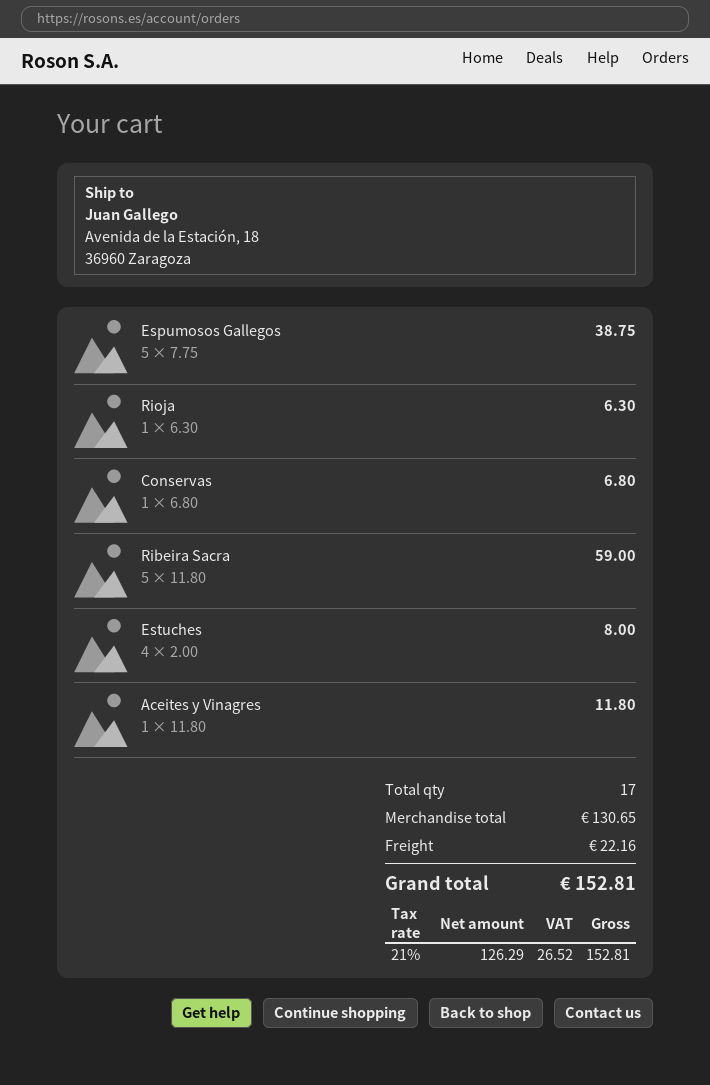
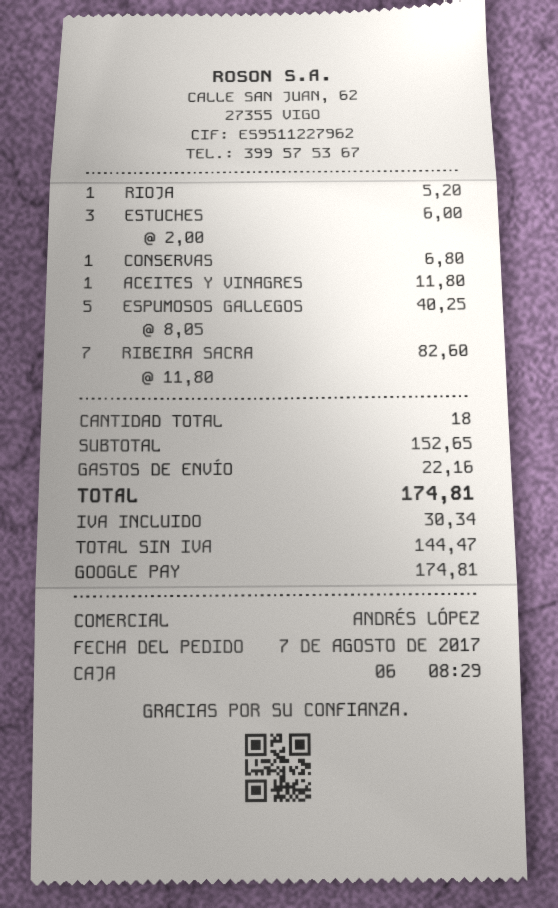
Espumosos Gallegos: 5 x 7.75 = 38.75 -> 5 x 8.05 = 40.25
Rioja: 1 x 6.30 = 6.30 -> 1 x 5.20 = 5.20
Ribeira Sacra: 5 x 11.80 = 59.00 -> 7 x 11.80 = 82.60
Estuches: 4 x 2.00 = 8.00 -> 3 x 2.00 = 6.00
total quantity: 17 -> 18
subtotal: 130.65 -> 152.65
net: 126.29 -> 144.47
tax: 26.52 -> 30.34
total: 152.81 -> 174.81

